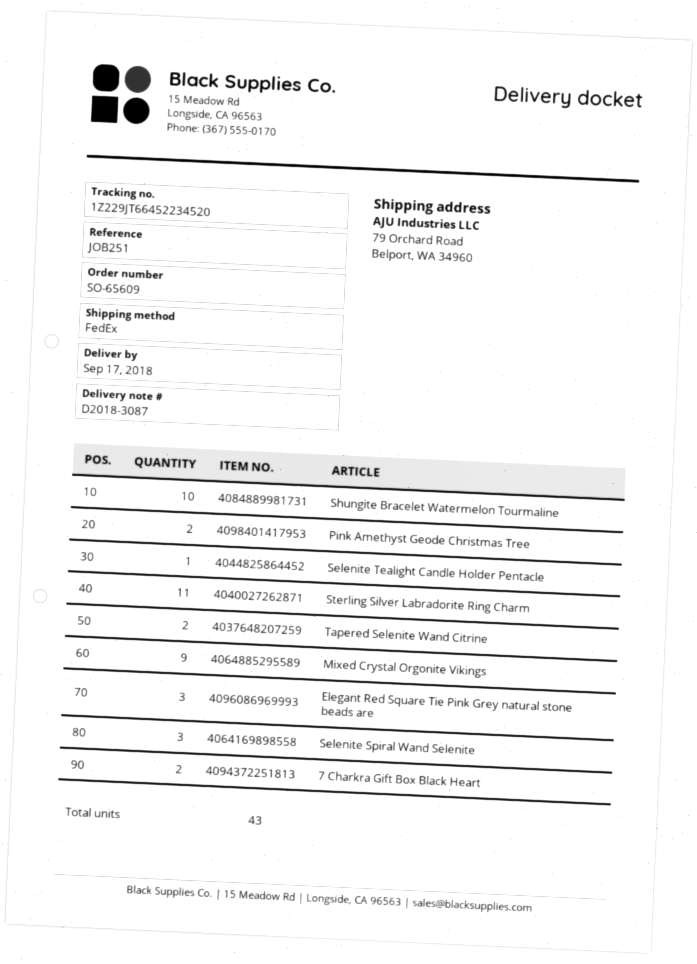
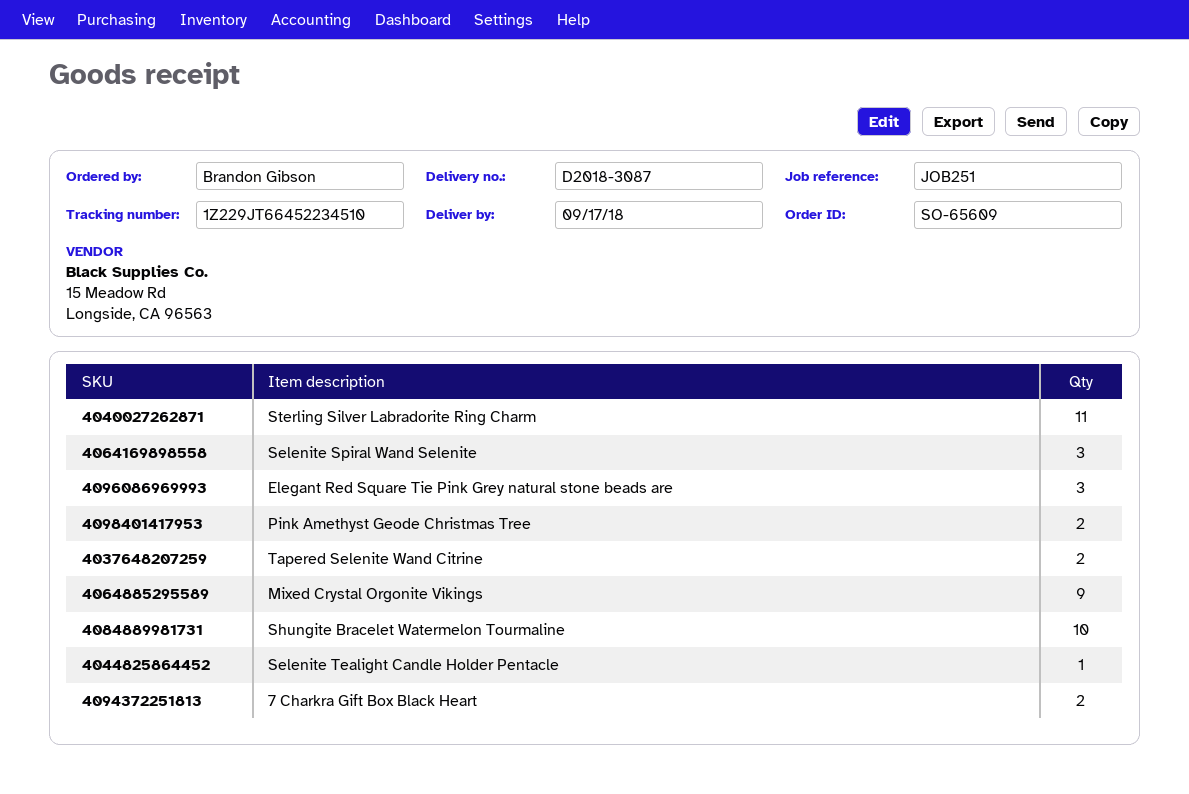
tracking number: 1Z229JT66452234520 -> 1Z229JT66452234510

